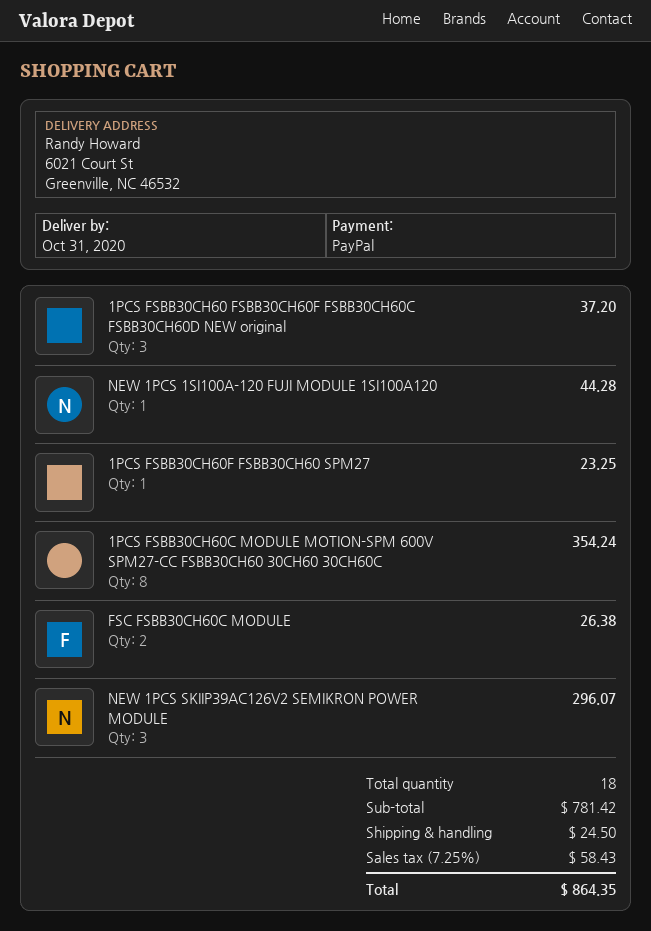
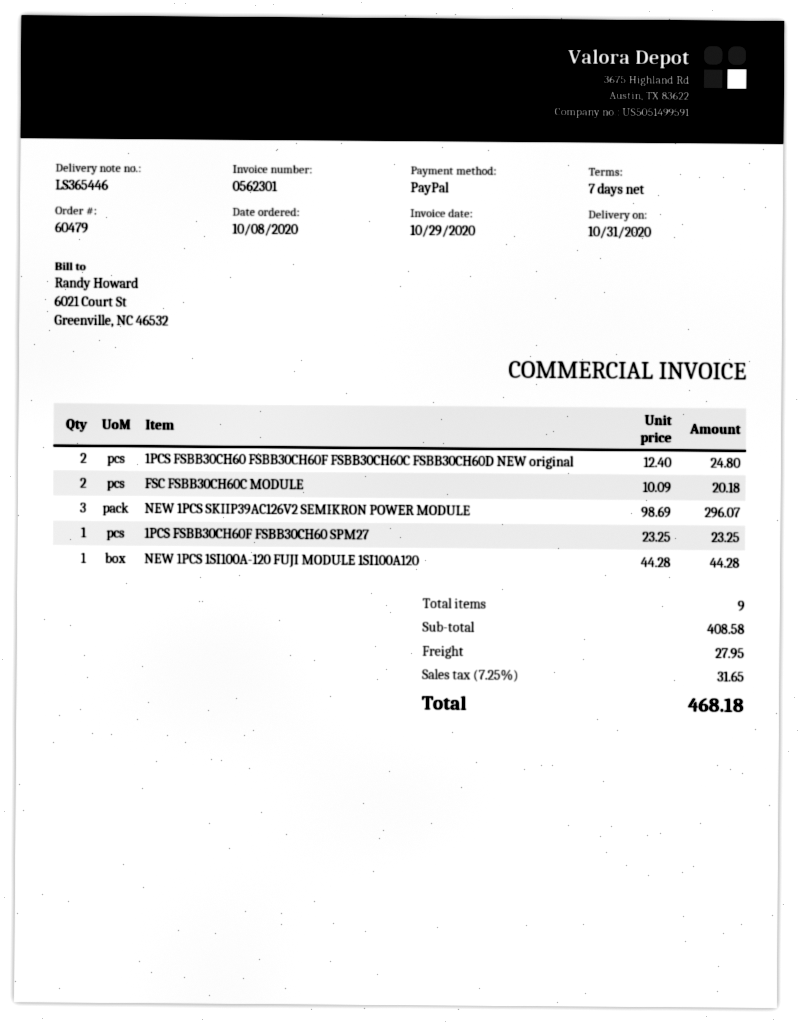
1PCS FSBB30CH60 FSBB30CH60F FSBB30CH60C FSBB30CH60D NEW original: 3 for 37.20 -> 2 for 24.80
1PCS FSBB30CH60C MODULE MOTION-SPM 600V SPM27-CC FSBB30CH60 30CH60 30CH60C: 8 for 354.24 -> none
FSC FSBB30CH60C MODULE: 2 for 26.38 -> 2 for 20.18
total quantity: 18 -> 9
subtotal: 781.42 -> 408.58
shipping: 24.50 -> 27.95
tax: 7.25% = 58.43 -> 7.25% = 31.65
total: 864.35 -> 468.18

